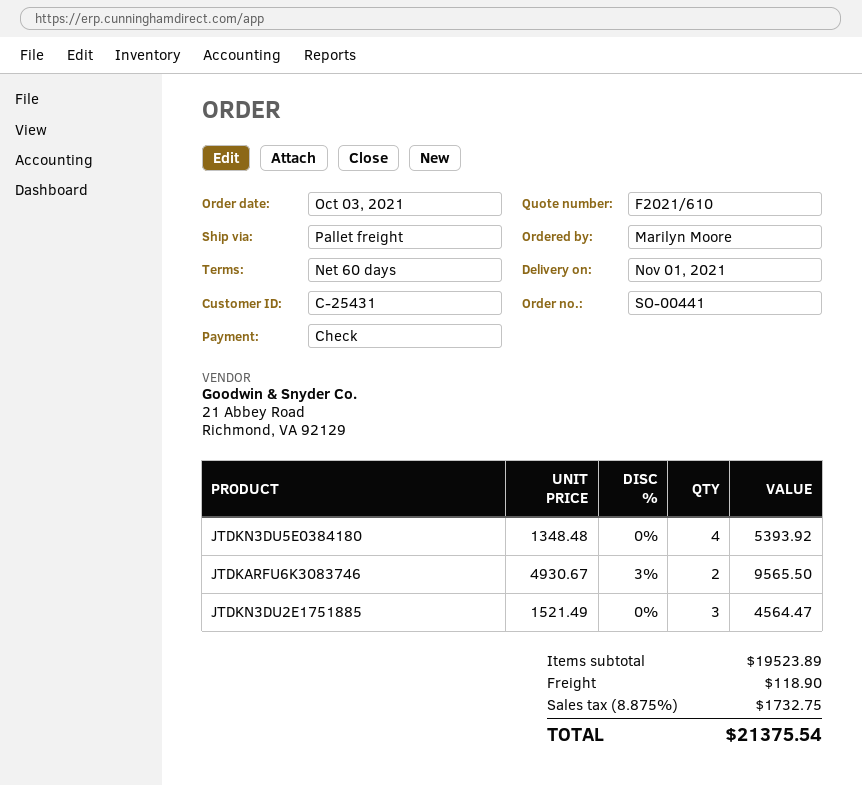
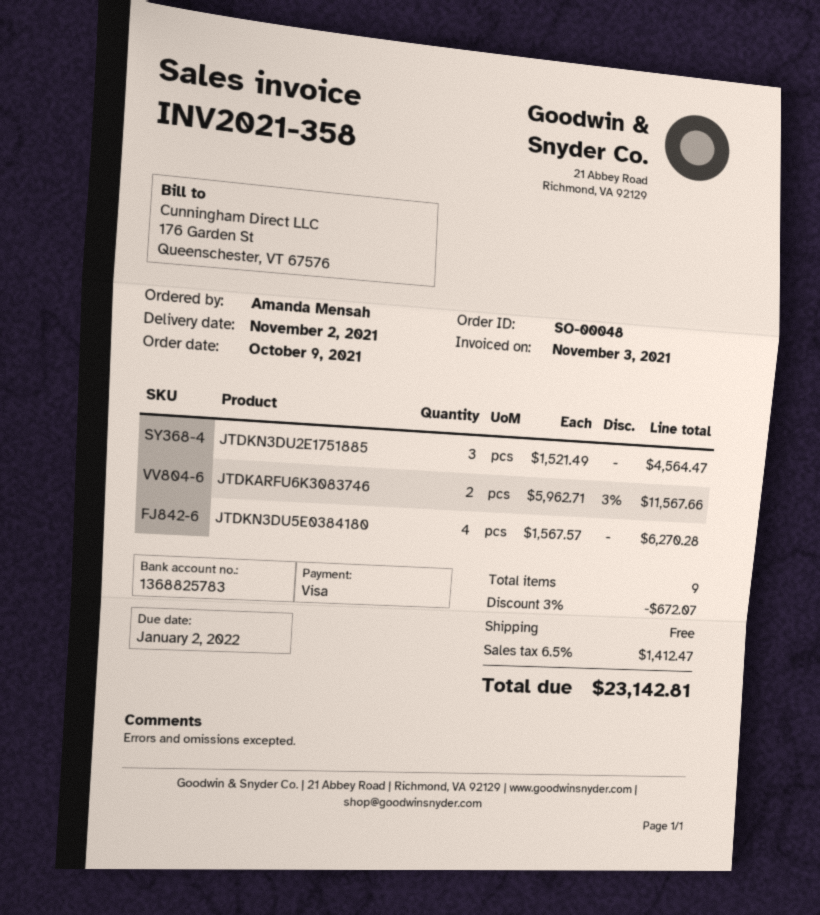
order number: SO-00441 -> SO-00048
order date: 2021-10-03 -> 2021-10-09
delivery date: 2021-11-01 -> 2021-11-02
ordered by: Marilyn Moore -> Amanda Mensah
payment method: cheque -> Visa
JTDKN3DU5E0384180: 4 x 1348.48 = 5393.92 -> 4 x 1567.57 = 6270.28
JTDKARFU6K3083746: 2 x 4930.67 - 3% = 9565.50 -> 2 x 5962.71 - 3% = 11567.66
discount: none -> 3% = 672.07
shipping: 118.90 -> 0.00
tax: 8.875% = 1732.75 -> 6.5% = 1412.47
total: 21375.54 -> 23142.81

